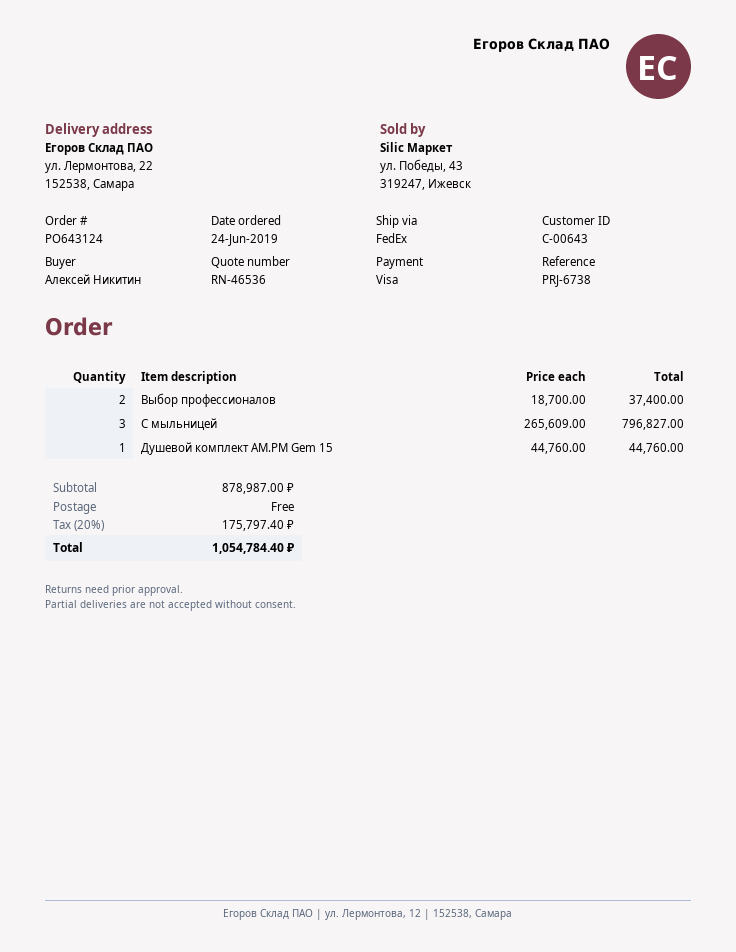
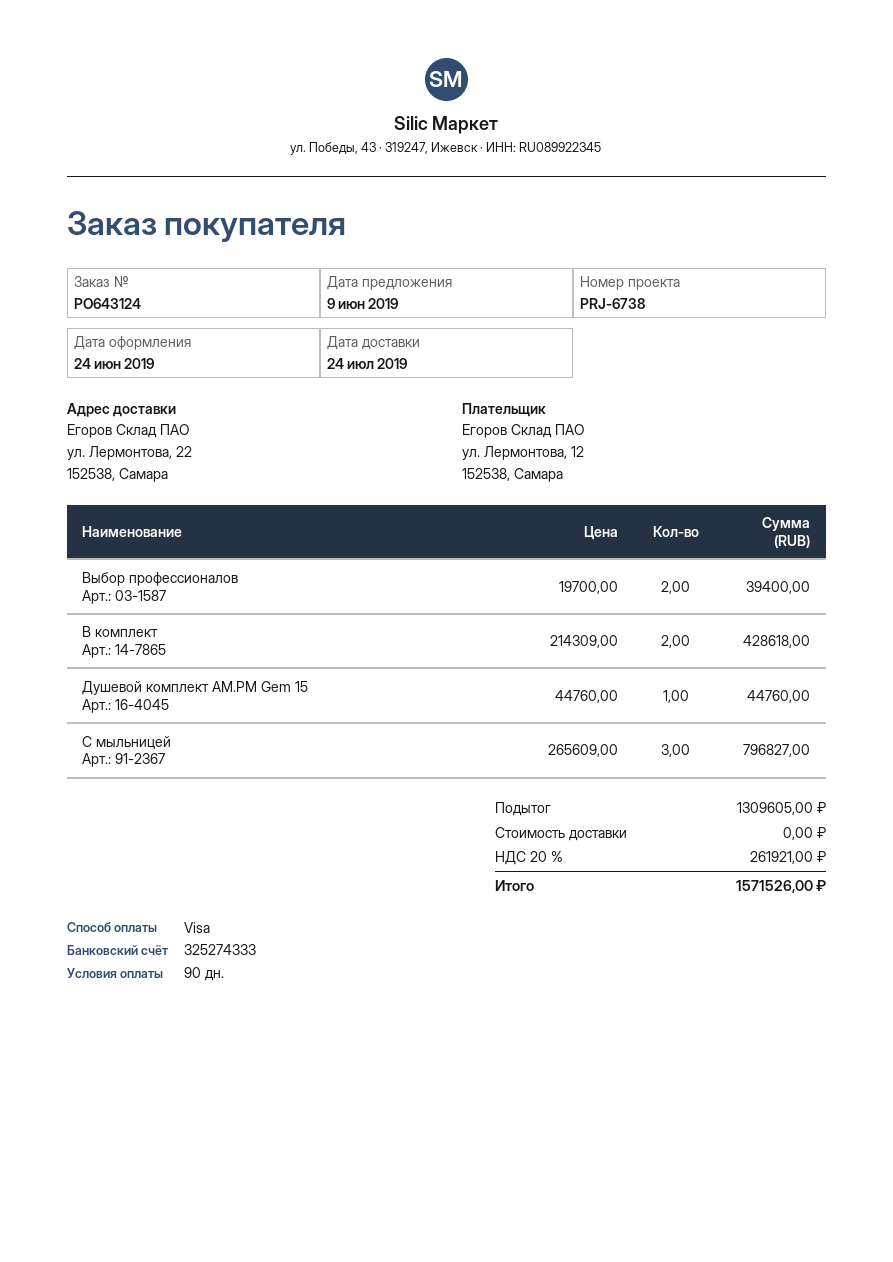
Выбор профессионалов: 2 x 18700.00 = 37400.00 -> 2 x 19700.00 = 39400.00
В комплект: none -> 2 x 214309.00 = 428618.00
subtotal: 878987.00 -> 1309605.00
tax: 20% = 175797.40 -> 20% = 261921.00
total: 1054784.40 -> 1571526.00

